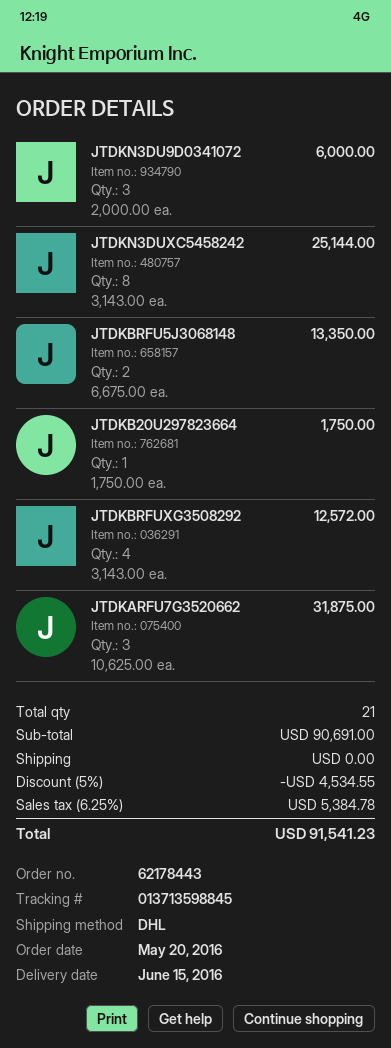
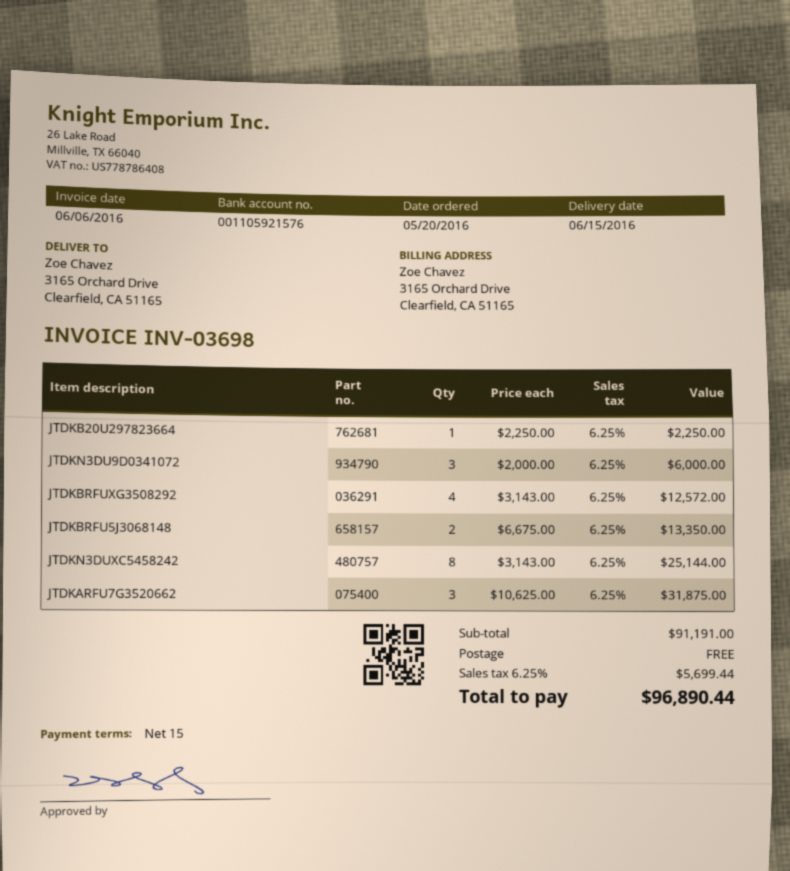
JTDKB20U297823664: 1 x 1750.00 = 1750.00 -> 1 x 2250.00 = 2250.00
subtotal: 90691.00 -> 91191.00
discount: 5% = 4534.55 -> none
tax: 6.25% = 5384.78 -> 6.25% = 5699.44
total: 91541.23 -> 96890.44

